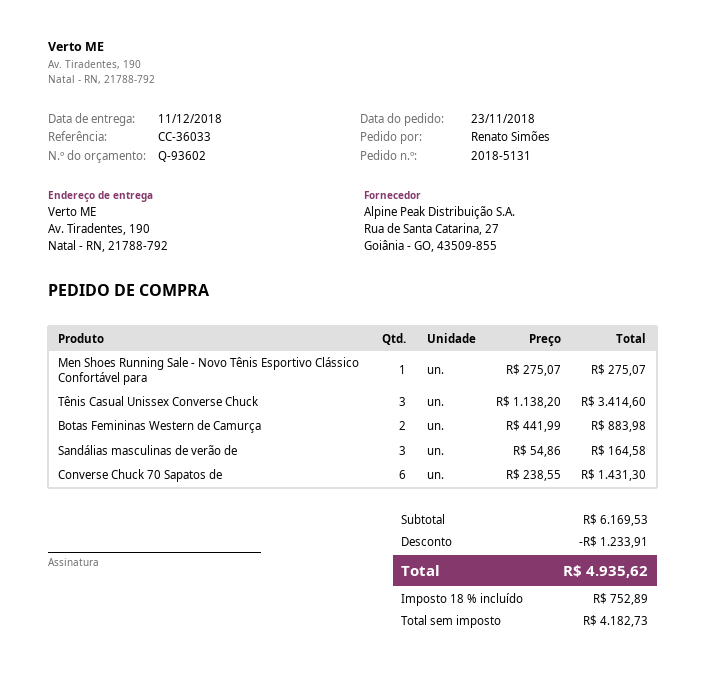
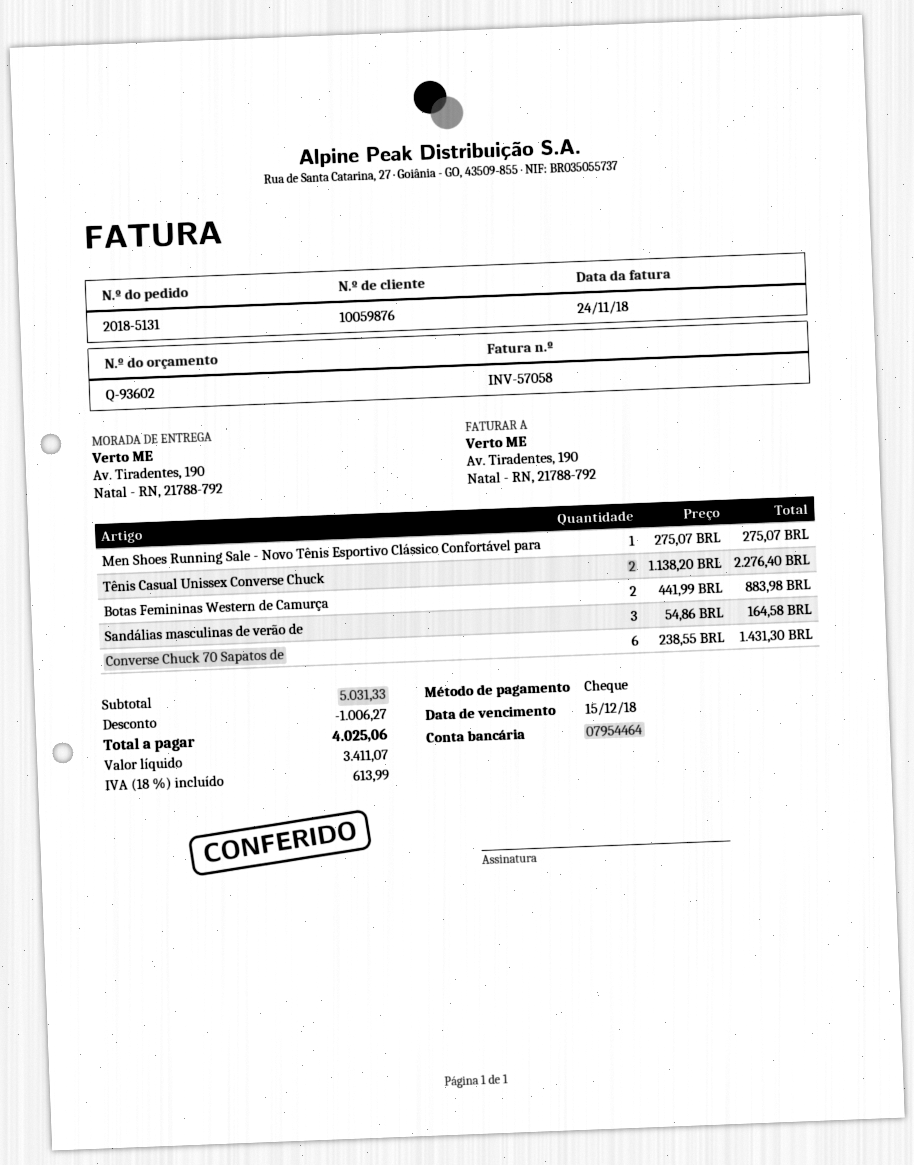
Tênis Casual Unissex Converse Chuck: 3 x 1138.20 = 3414.60 -> 2 x 1138.20 = 2276.40
subtotal: 6169.53 -> 5031.33
discount: 1233.91 -> 1006.27
net: 4182.73 -> 3411.07
tax: 18% = 752.89 -> 18% = 613.99
total: 4935.62 -> 4025.06

